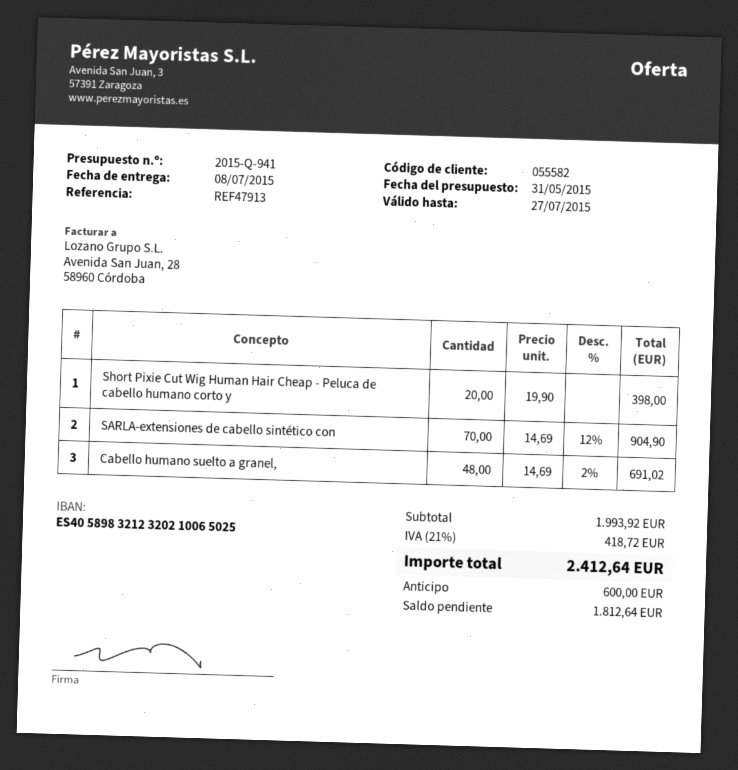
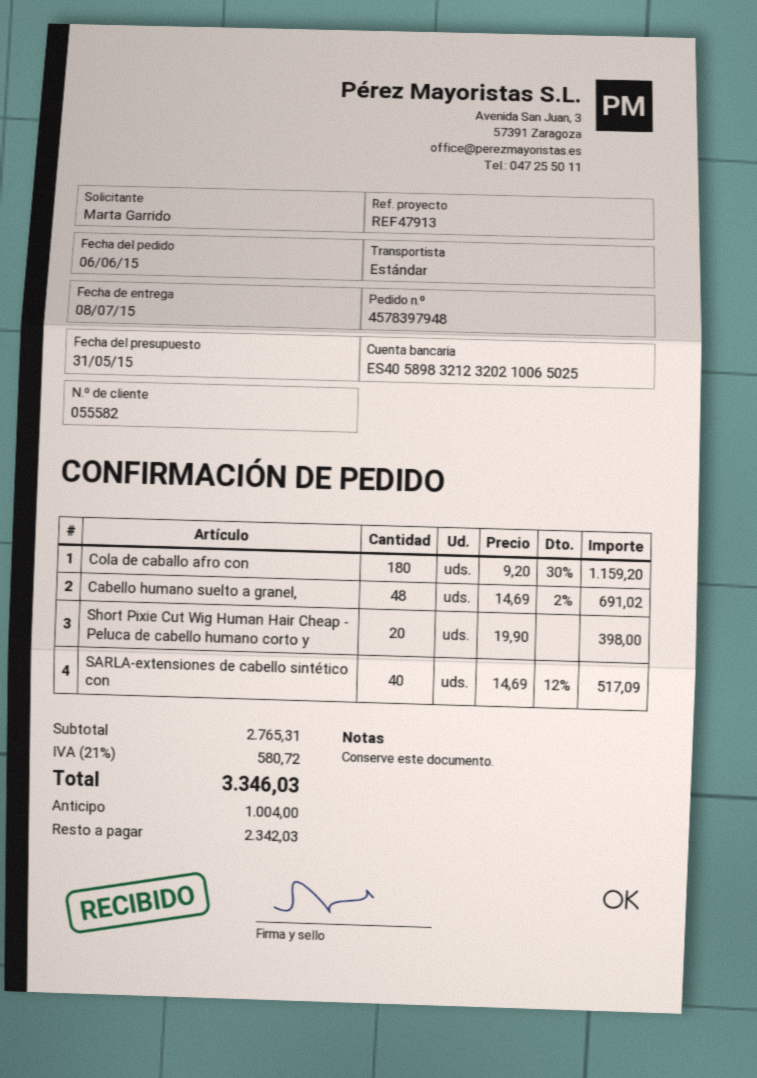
SARLA-extensiones de cabello sintético con: 70 x 14.69 - 12% = 904.90 -> 40 x 14.69 - 12% = 517.09
Cola de caballo afro con: none -> 180 x 9.20 - 30% = 1159.20
subtotal: 1993.92 -> 2765.31
tax: 21% = 418.72 -> 21% = 580.72
total: 2412.64 -> 3346.03
deposit: 600.00 -> 1004.00
balance: 1812.64 -> 2342.03

